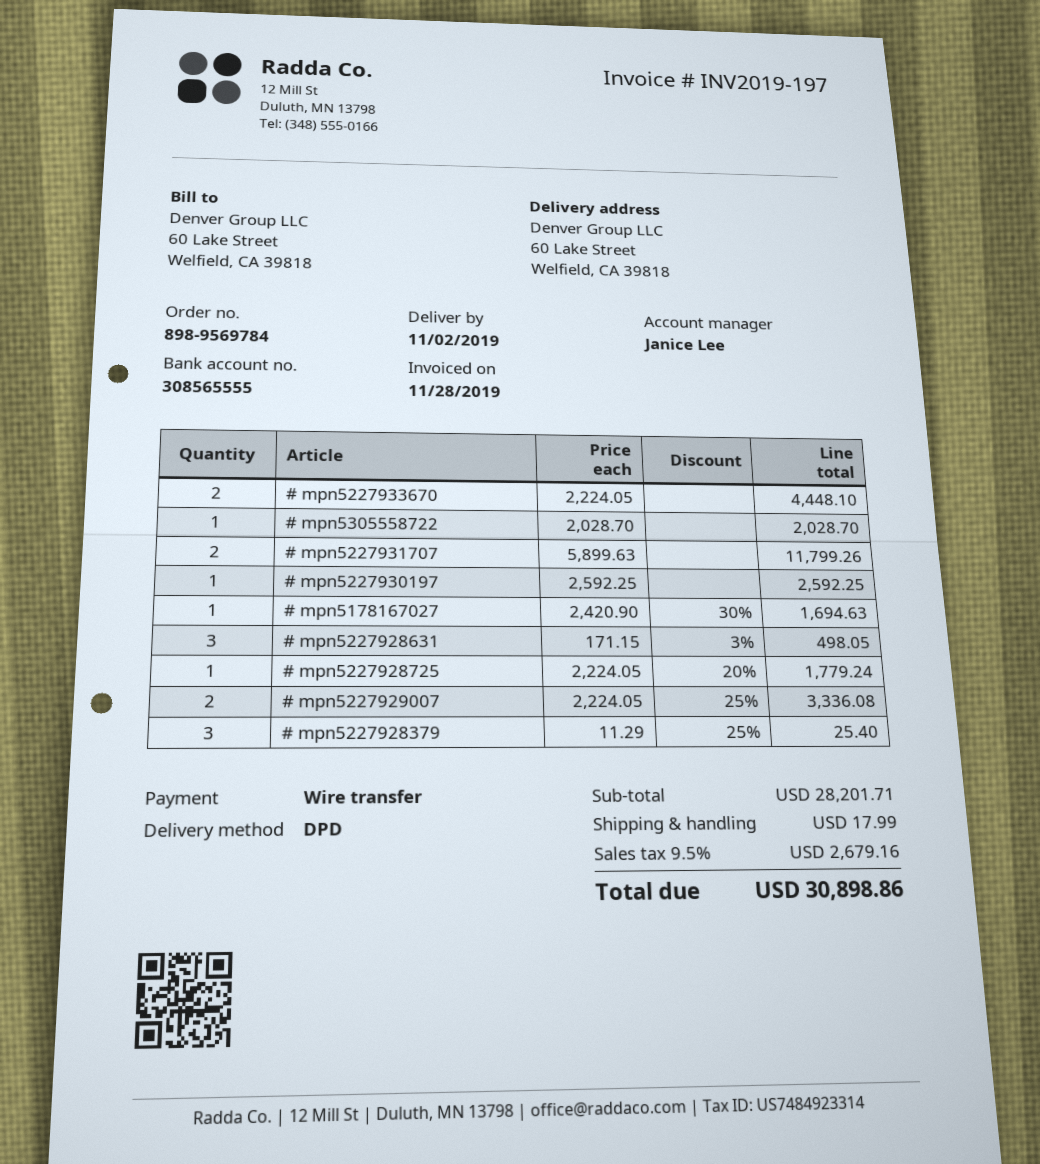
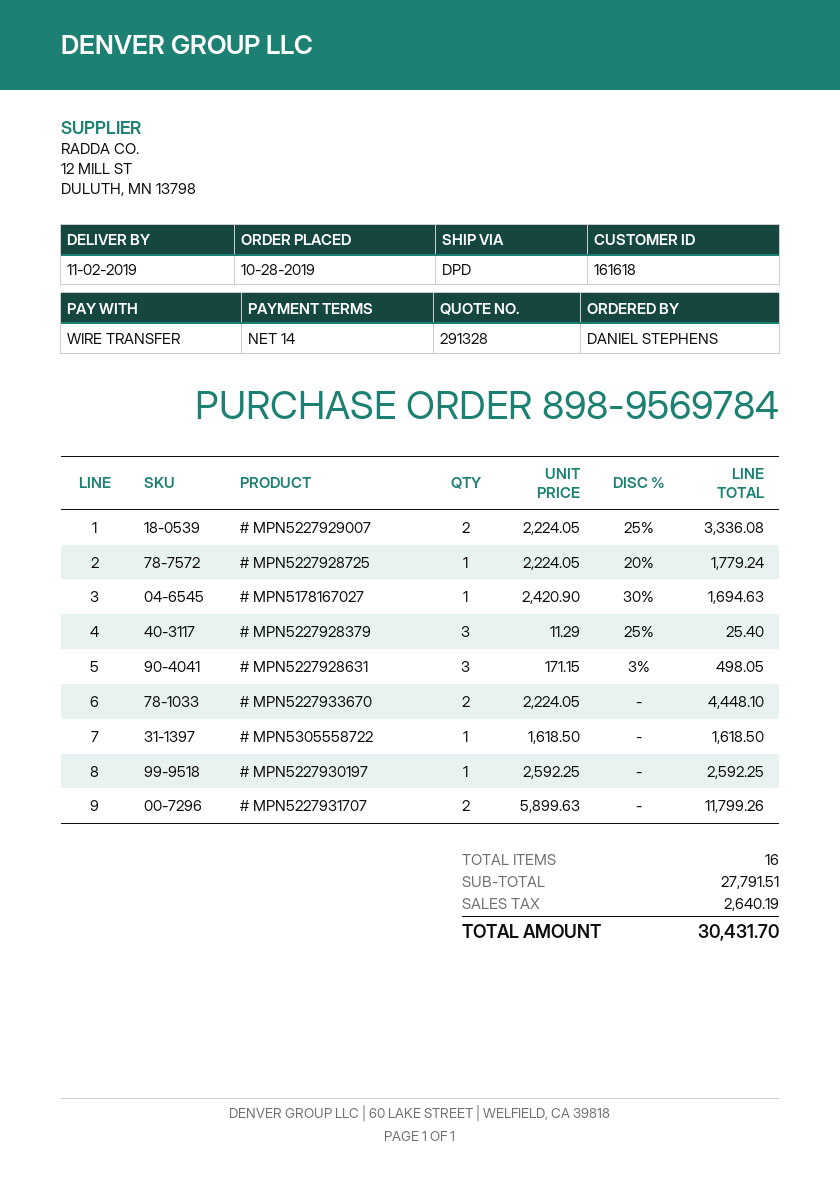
# mpn5305558722: 1 x 2028.70 = 2028.70 -> 1 x 1618.50 = 1618.50
subtotal: 28201.71 -> 27791.51
shipping: 17.99 -> none
tax: 2679.16 -> 2640.19
total: 30898.86 -> 30431.70

